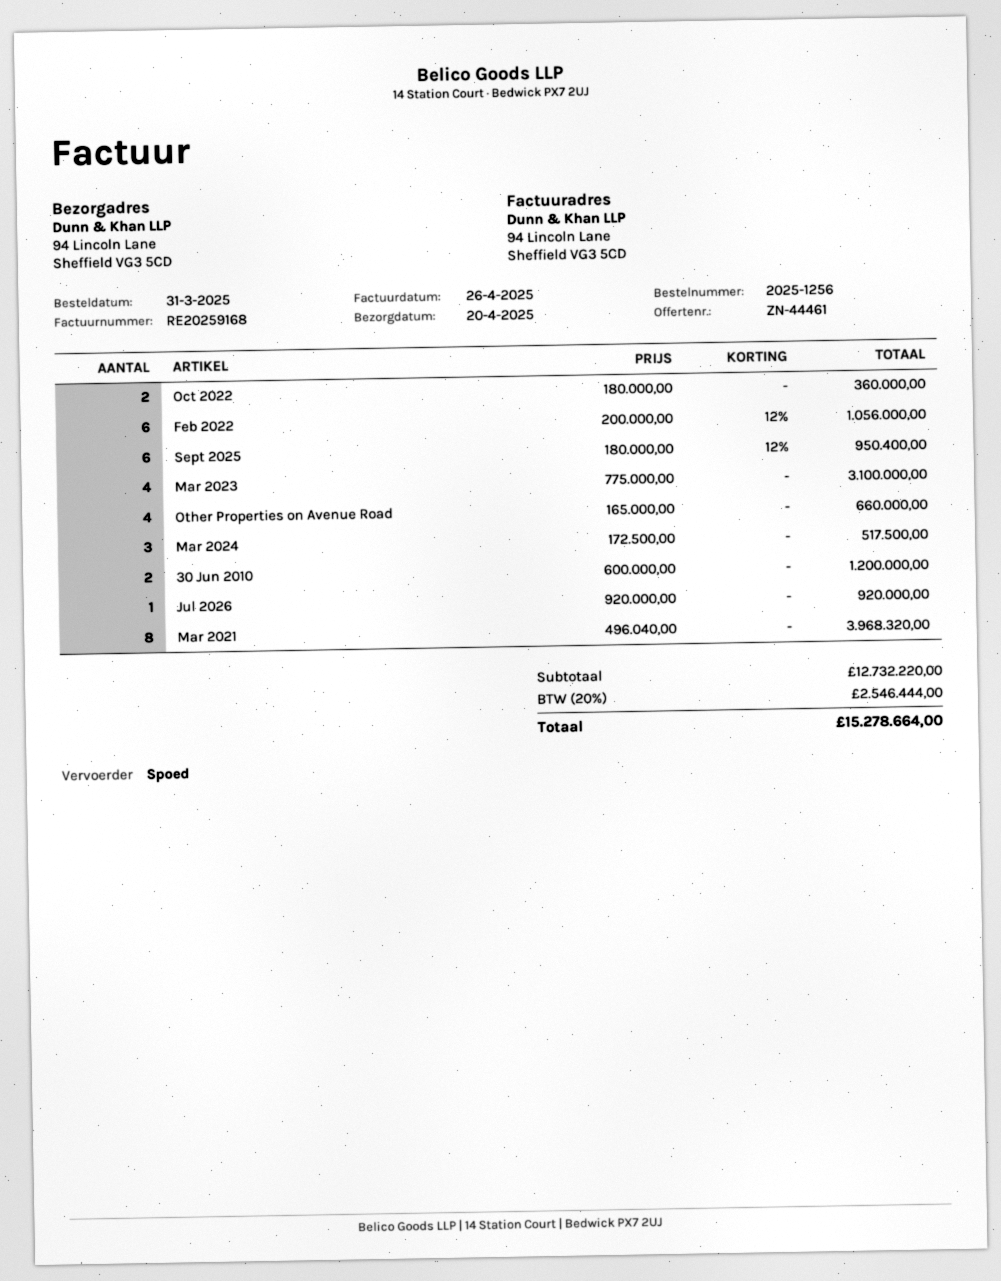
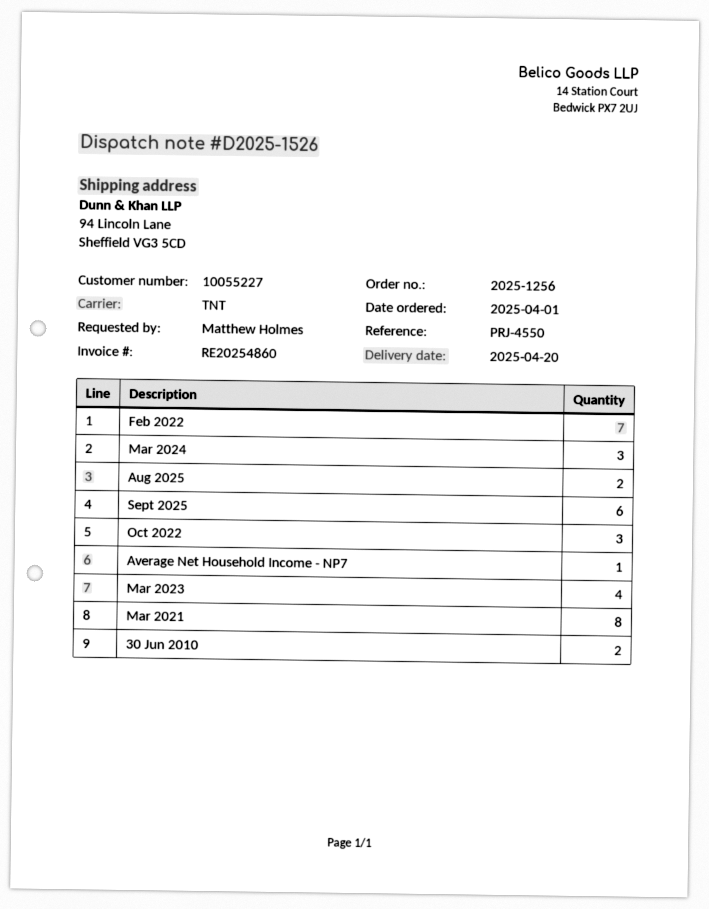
order date: 2025-03-31 -> 2025-04-01
invoice number: RE20259168 -> RE20254860
shipping method: express -> TNT
Oct 2022: 2 -> 3
Feb 2022: 6 -> 7
Other Properties on Avenue Road: 4 -> none
Jul 2026: 1 -> none
Aug 2025: none -> 2
Average Net Household Income - NP7: none -> 1

